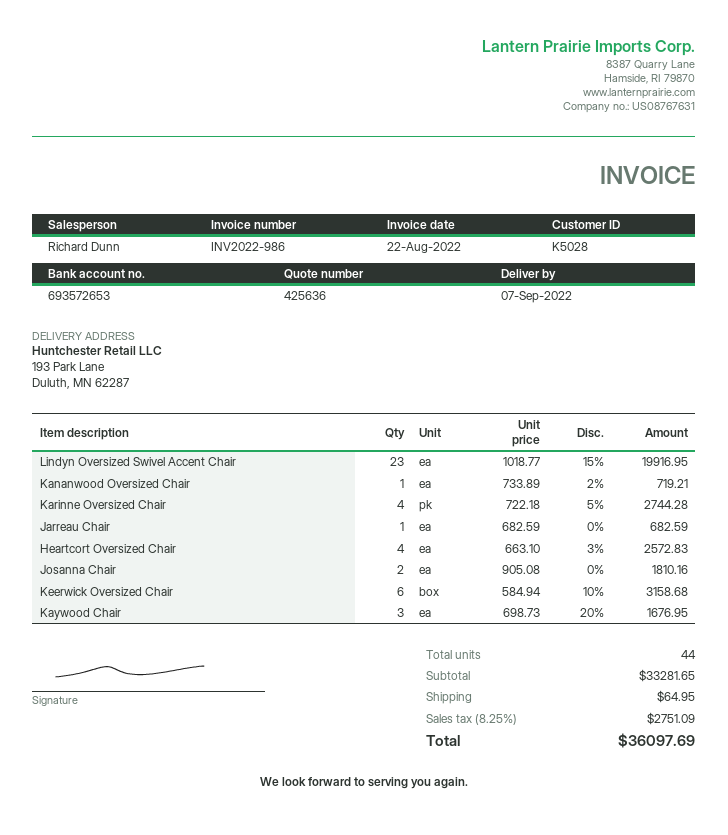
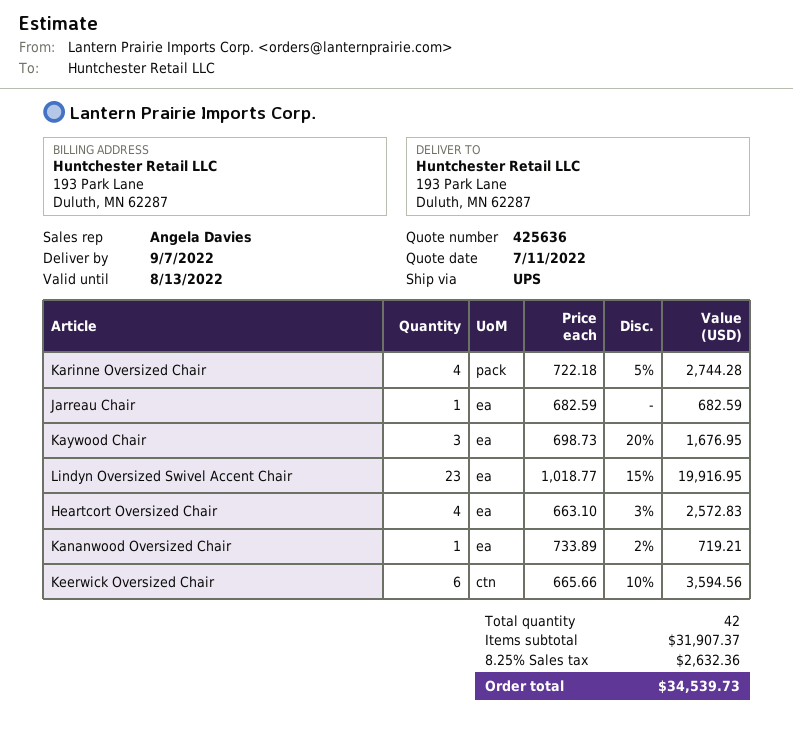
sales rep: Richard Dunn -> Angela Davies
Josanna Chair: 2 x 905.08 = 1810.16 -> none
Keerwick Oversized Chair: 6 x 584.94 - 10% = 3158.68 -> 6 x 665.66 - 10% = 3594.56
total quantity: 44 -> 42
subtotal: 33281.65 -> 31907.37
shipping: 64.95 -> none
tax: 8.25% = 2751.09 -> 8.25% = 2632.36
total: 36097.69 -> 34539.73

